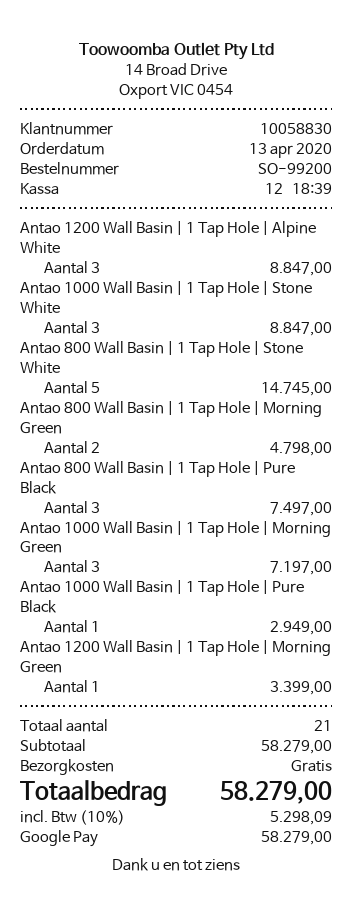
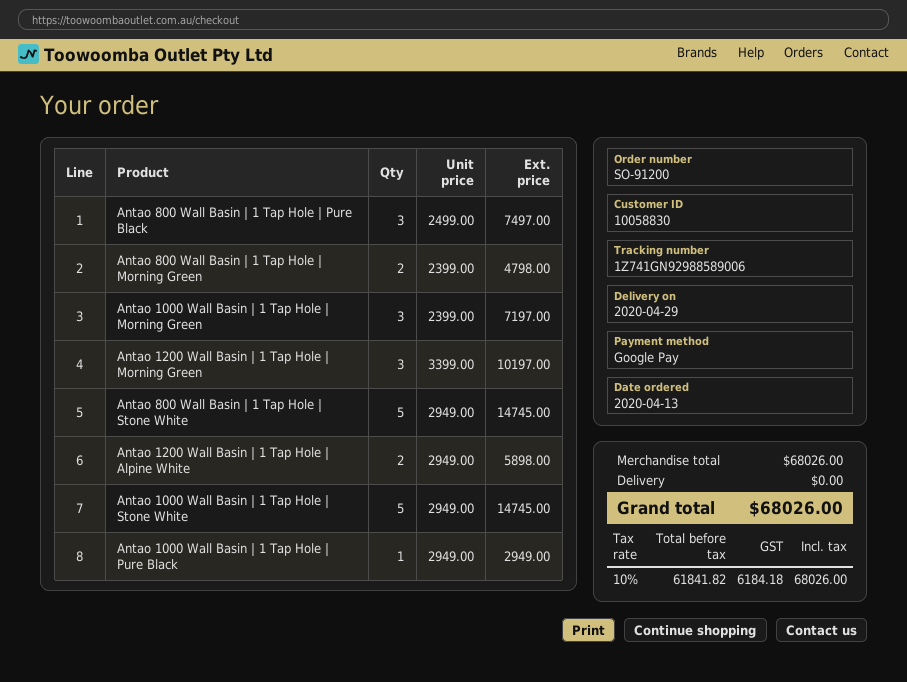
order number: SO-99200 -> SO-91200
Antao 1200 Wall Basin | 1 Tap Hole | Alpine White: 3 for 8847.00 -> 2 for 5898.00
Antao 1000 Wall Basin | 1 Tap Hole | Stone White: 3 for 8847.00 -> 5 for 14745.00
Antao 1200 Wall Basin | 1 Tap Hole | Morning Green: 1 for 3399.00 -> 3 for 10197.00
subtotal: 58279.00 -> 68026.00
tax: 10% = 5298.09 -> 10% = 6184.18
total: 58279.00 -> 68026.00

